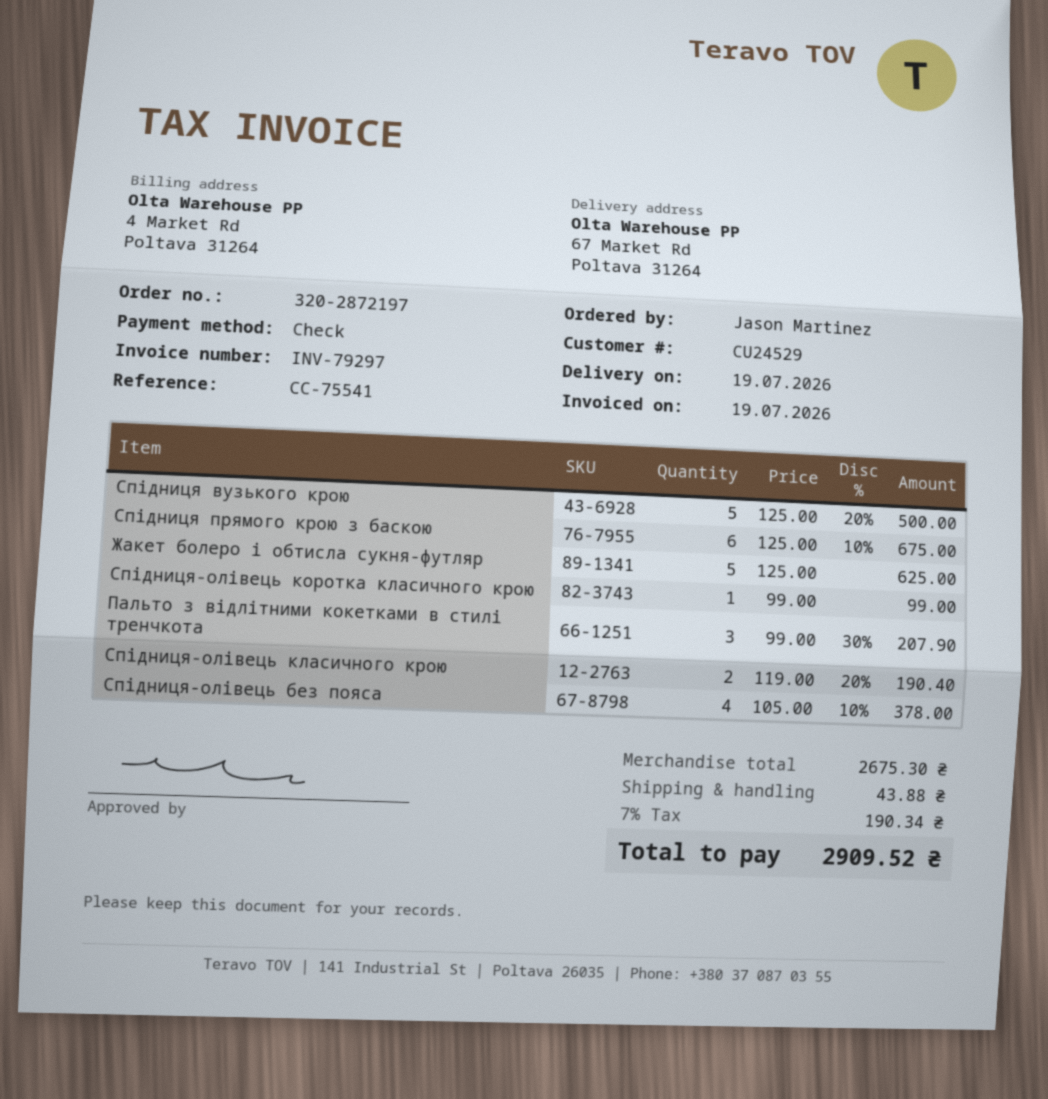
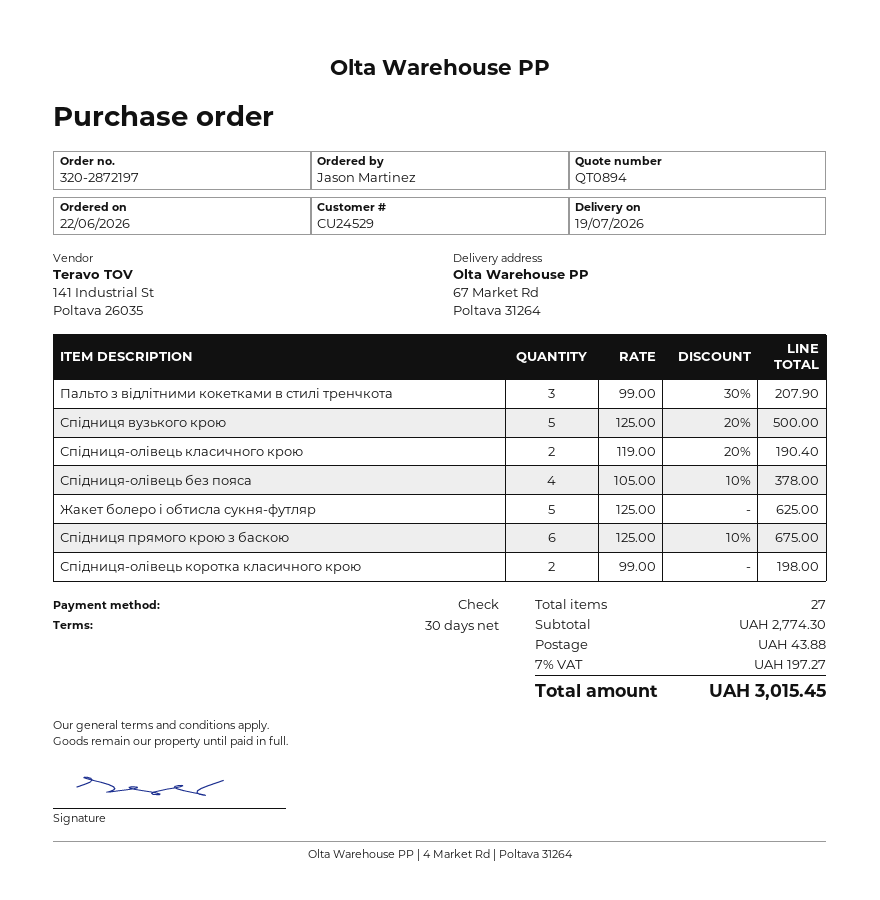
Спідниця-олівець коротка класичного крою: 1 x 99.00 = 99.00 -> 2 x 99.00 = 198.00
subtotal: 2675.30 -> 2774.30
tax: 7% = 190.34 -> 7% = 197.27
total: 2909.52 -> 3015.45

